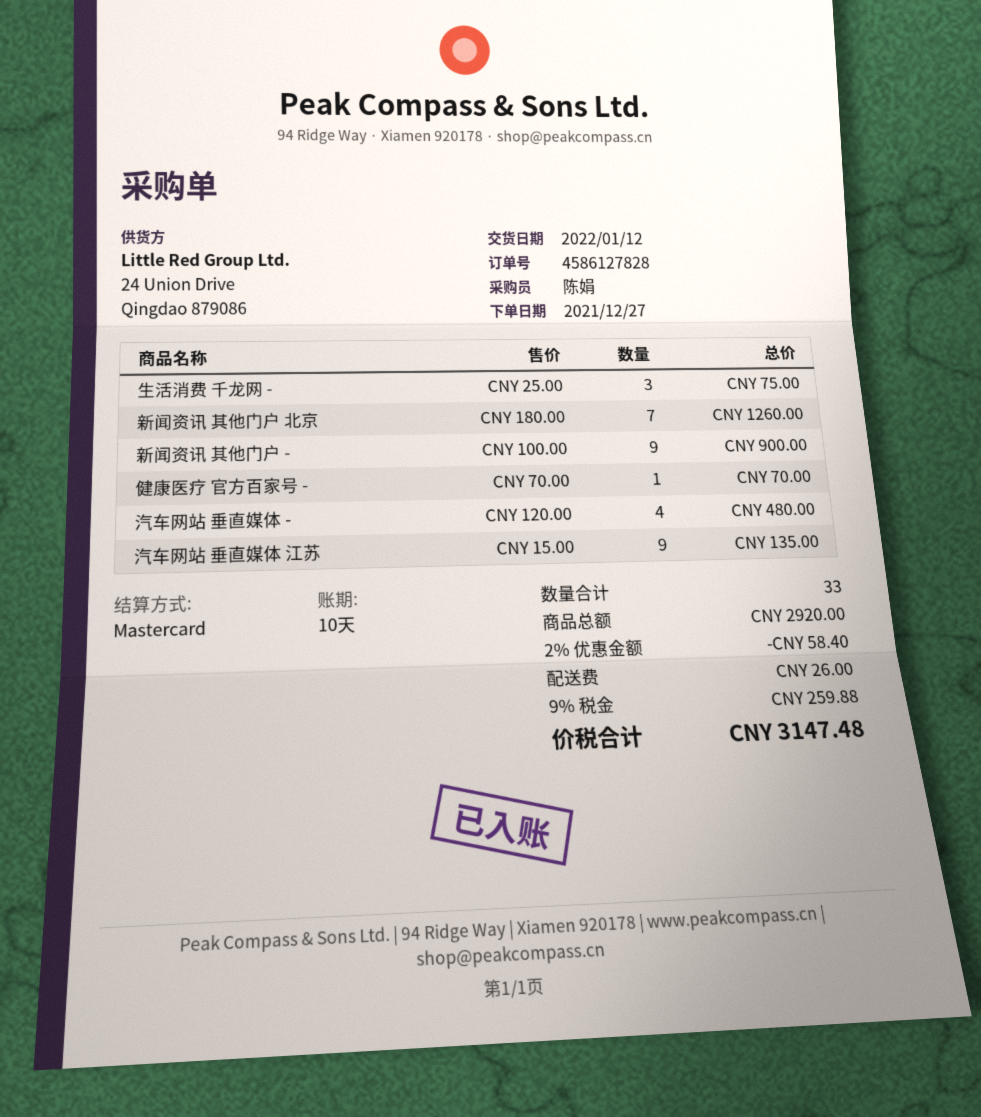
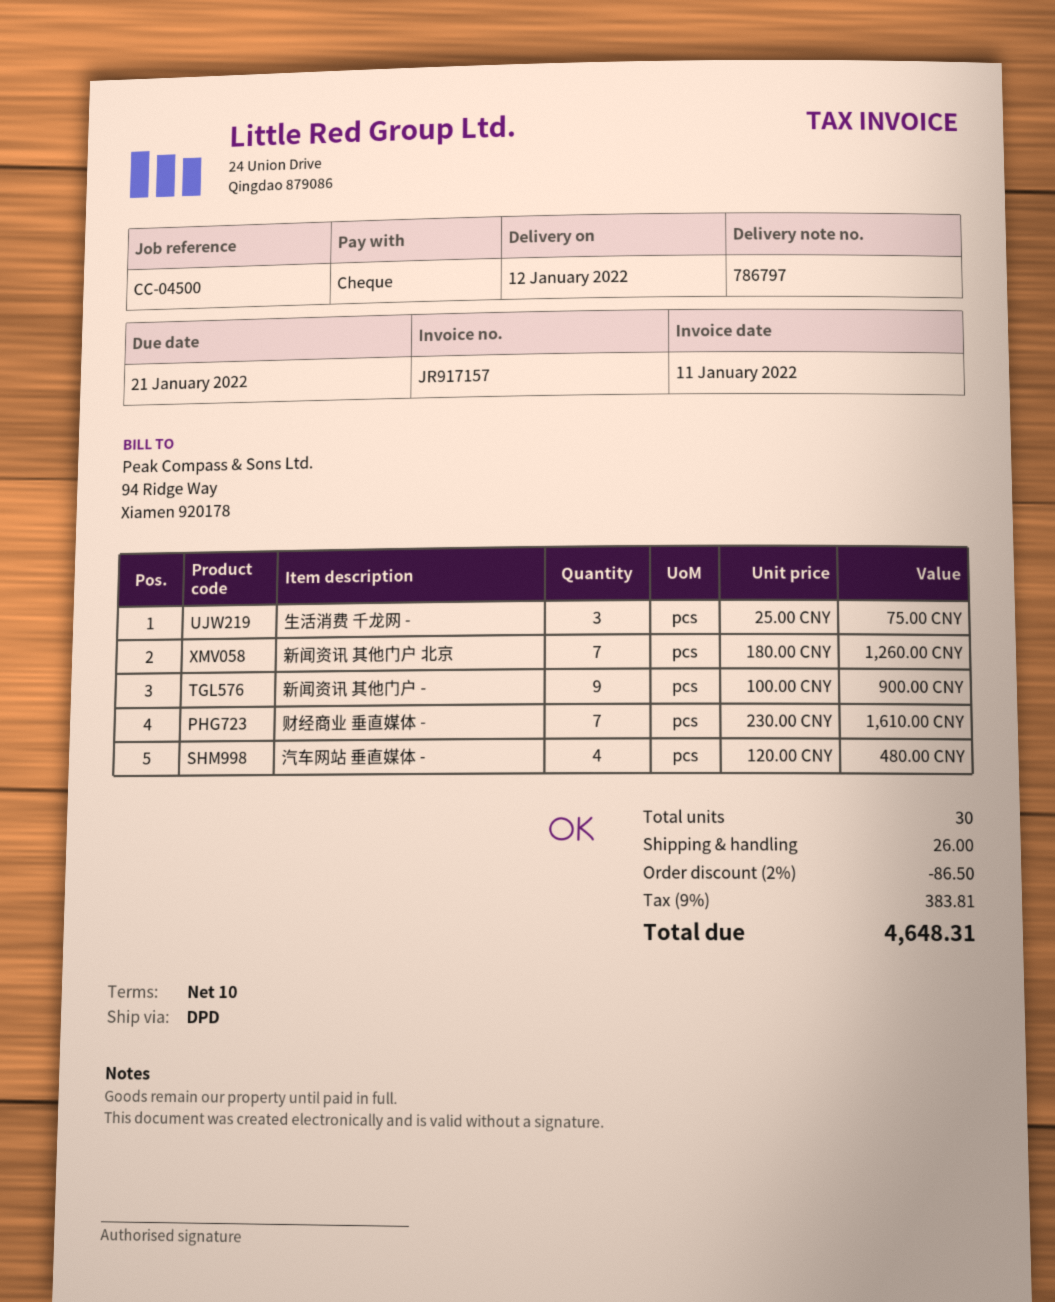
payment method: Mastercard -> cheque
健康医疗 官方百家号 -: 1 x 70.00 = 70.00 -> none
汽车网站 垂直媒体 江苏: 9 x 15.00 = 135.00 -> none
财经商业 垂直媒体 -: none -> 7 x 230.00 = 1610.00
total quantity: 33 -> 30
discount: 2% = 58.40 -> 2% = 86.50
tax: 9% = 259.88 -> 9% = 383.81
total: 3147.48 -> 4648.31

